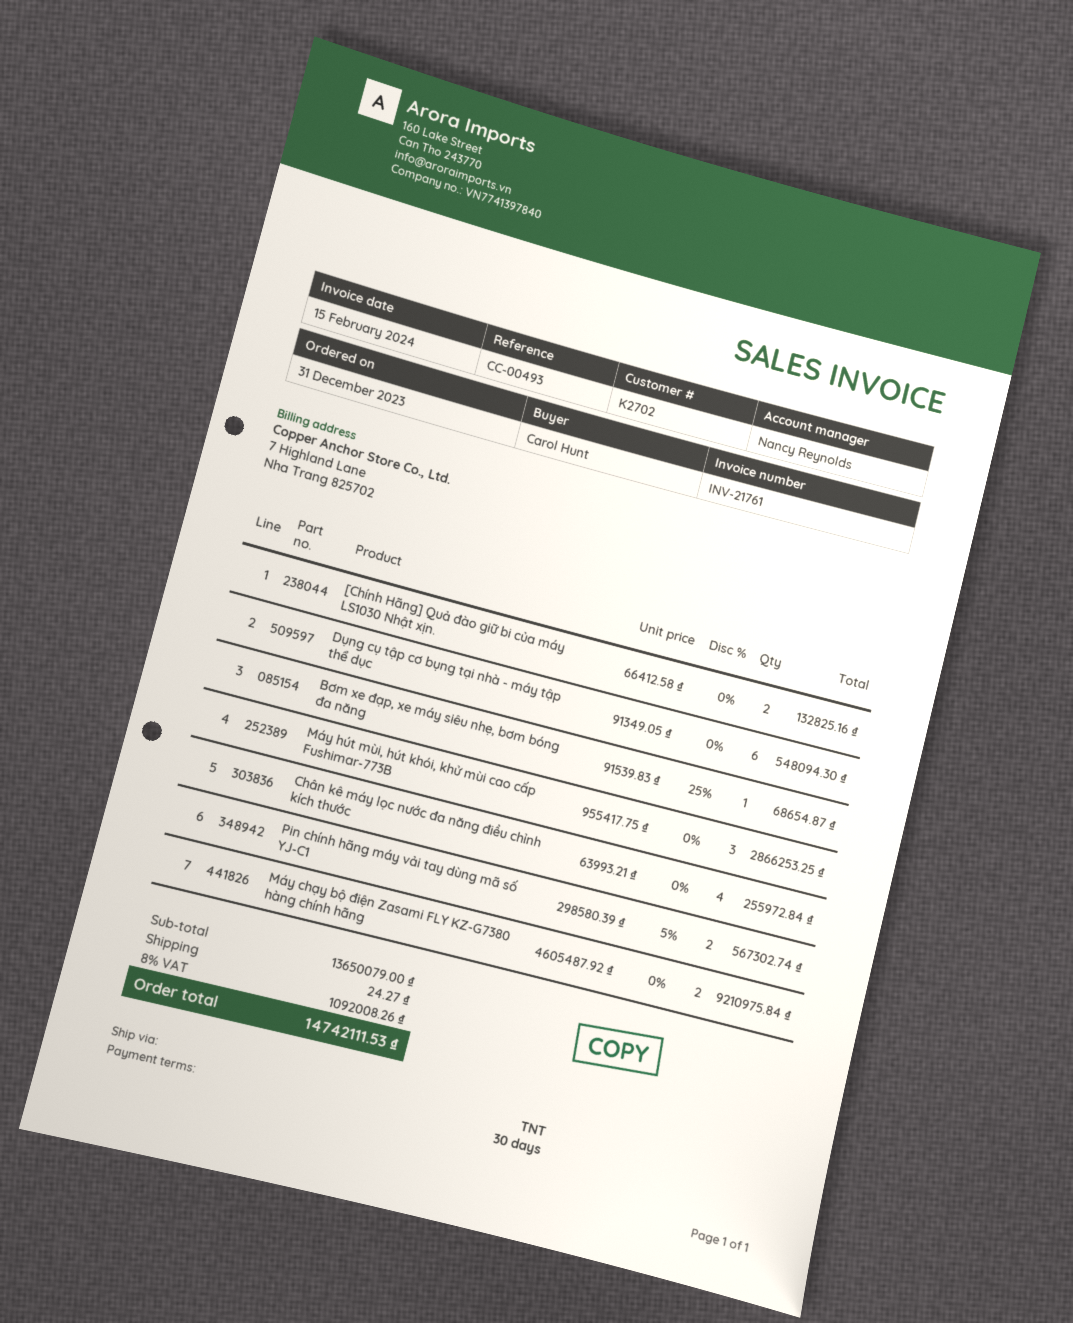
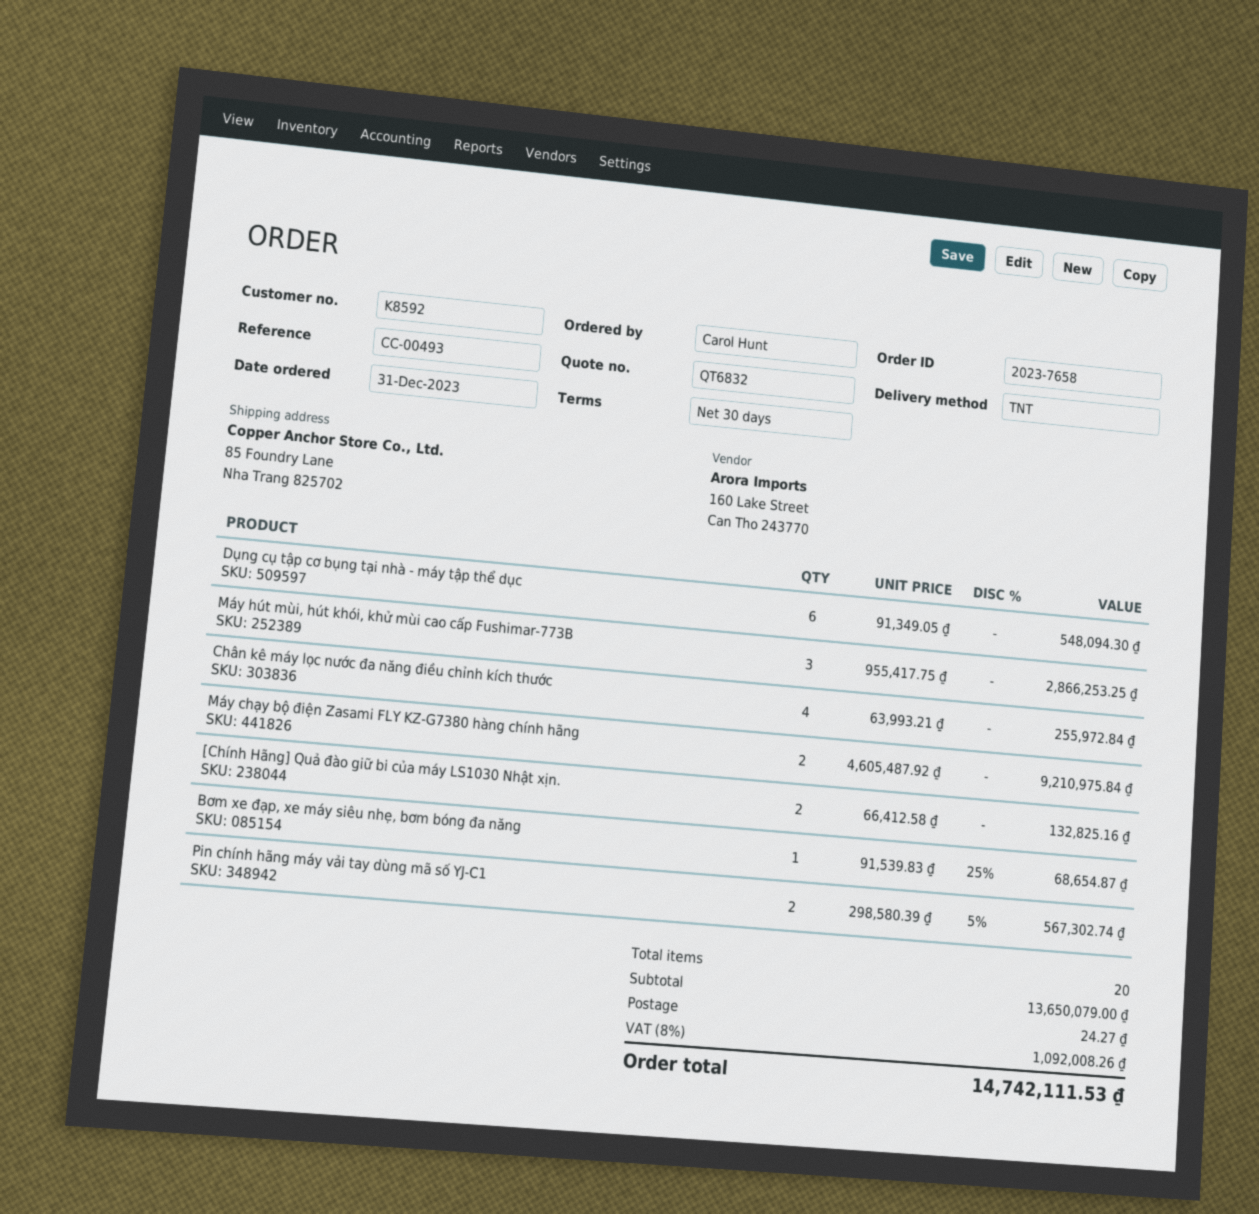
customer number: K2702 -> K8592

